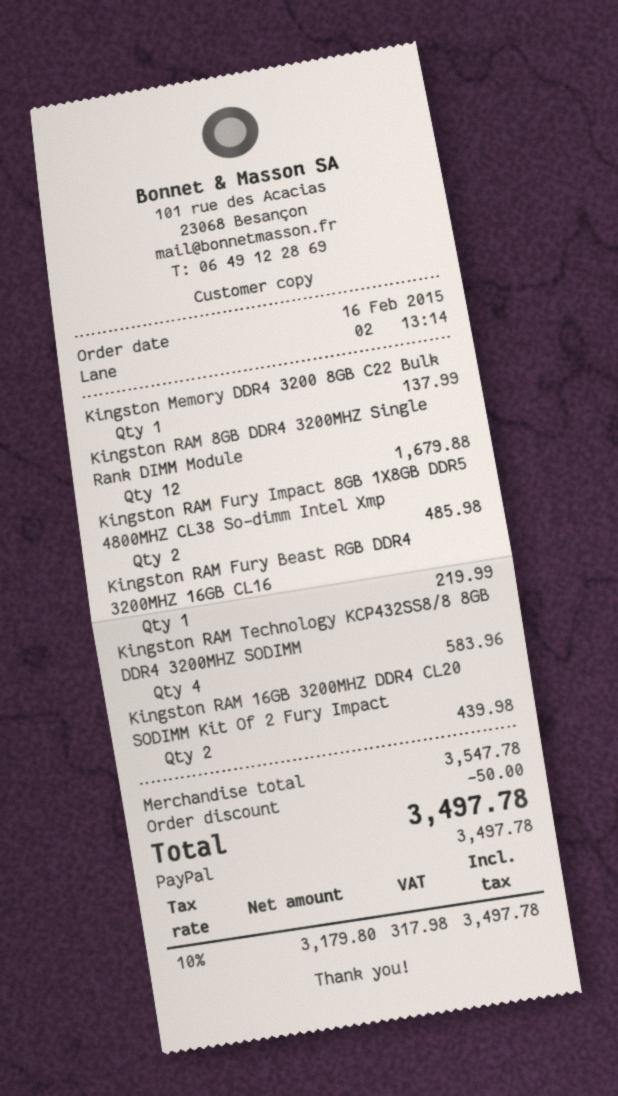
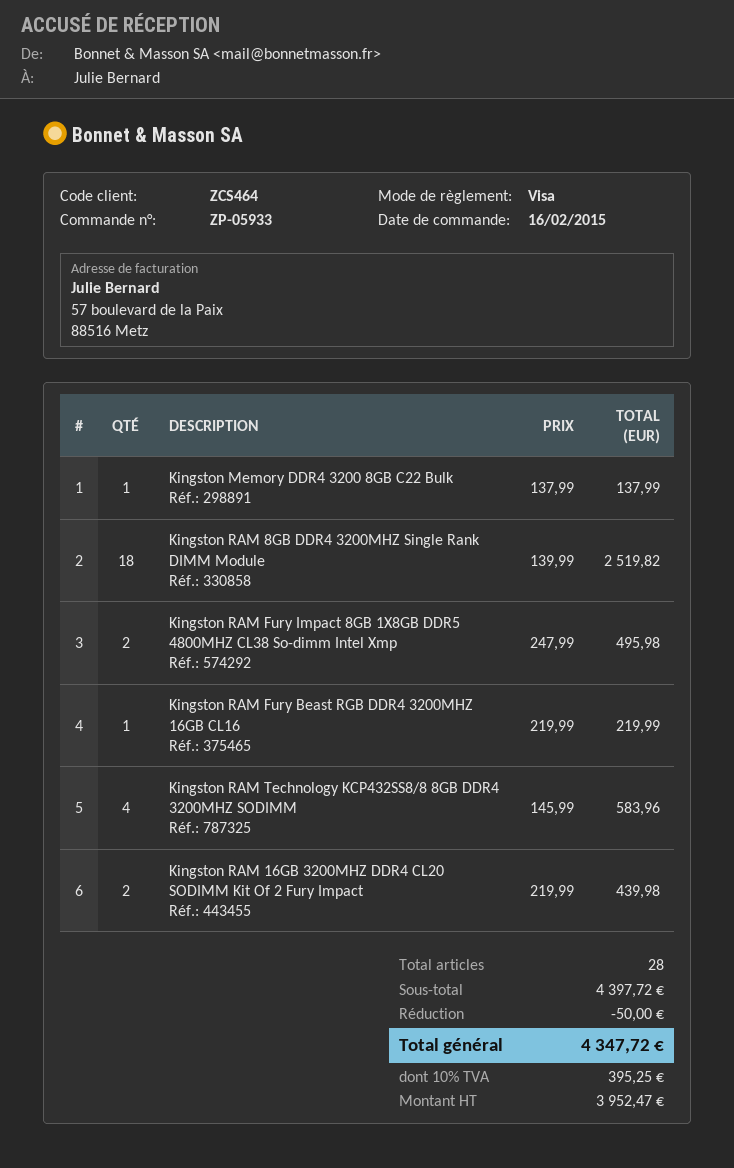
payment method: PayPal -> Visa
Kingston RAM 8GB DDR4 3200MHZ Single Rank DIMM Module: 12 for 1679.88 -> 18 for 2519.82
Kingston RAM Fury Impact 8GB 1X8GB DDR5 4800MHZ CL38 So-dimm Intel Xmp: 2 for 485.98 -> 2 for 495.98
subtotal: 3547.78 -> 4397.72
net: 3179.80 -> 3952.47
tax: 10% = 317.98 -> 10% = 395.25
total: 3497.78 -> 4347.72

